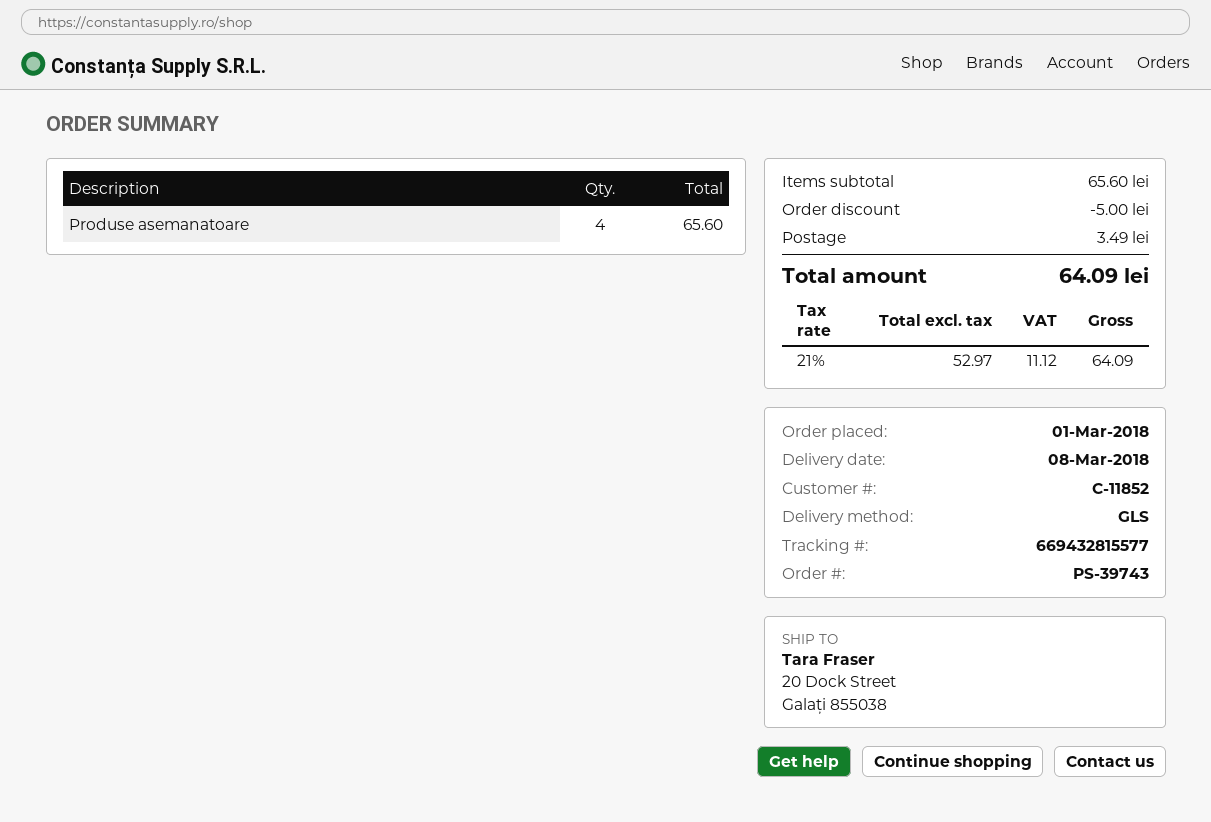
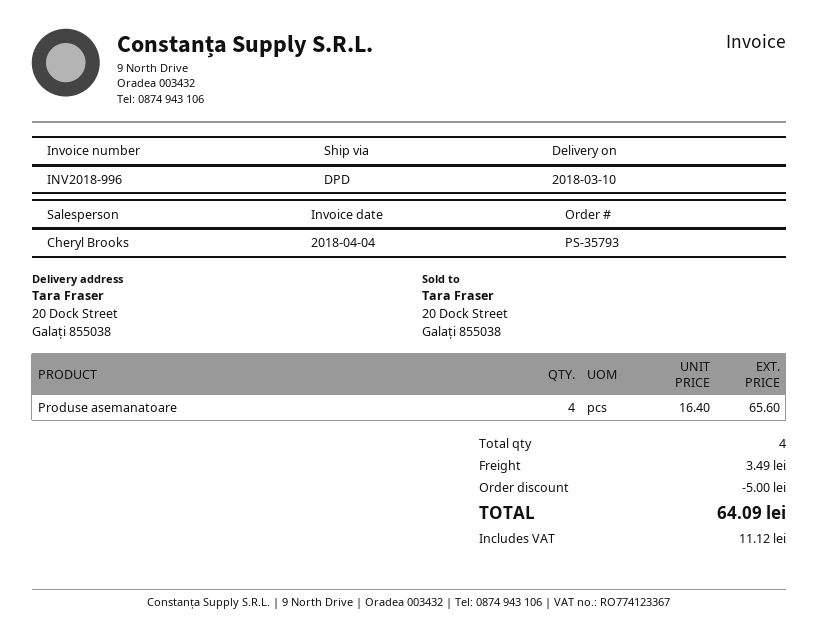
order number: PS-39743 -> PS-35793
delivery date: 2018-03-08 -> 2018-03-10
shipping method: GLS -> DPD

